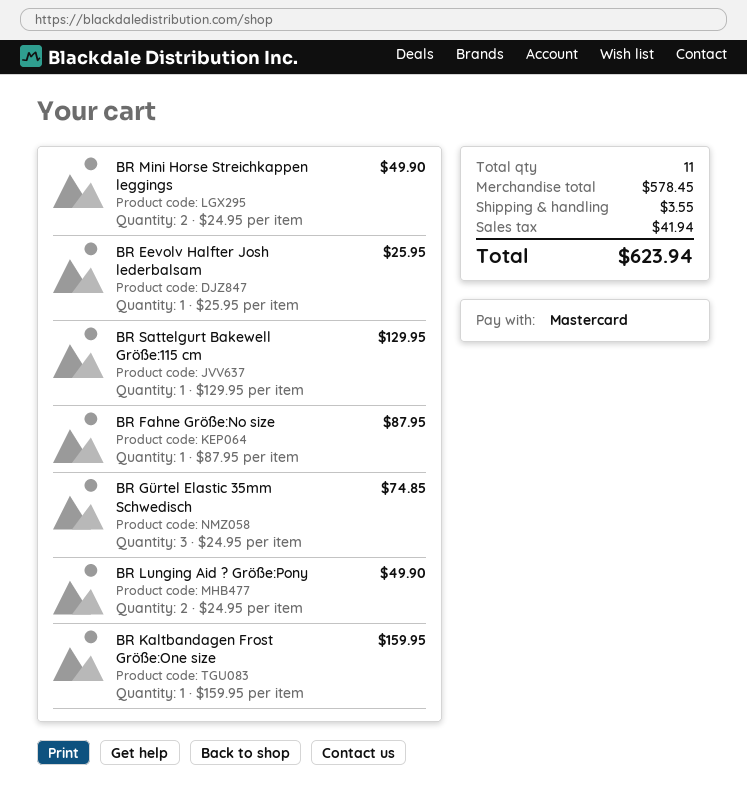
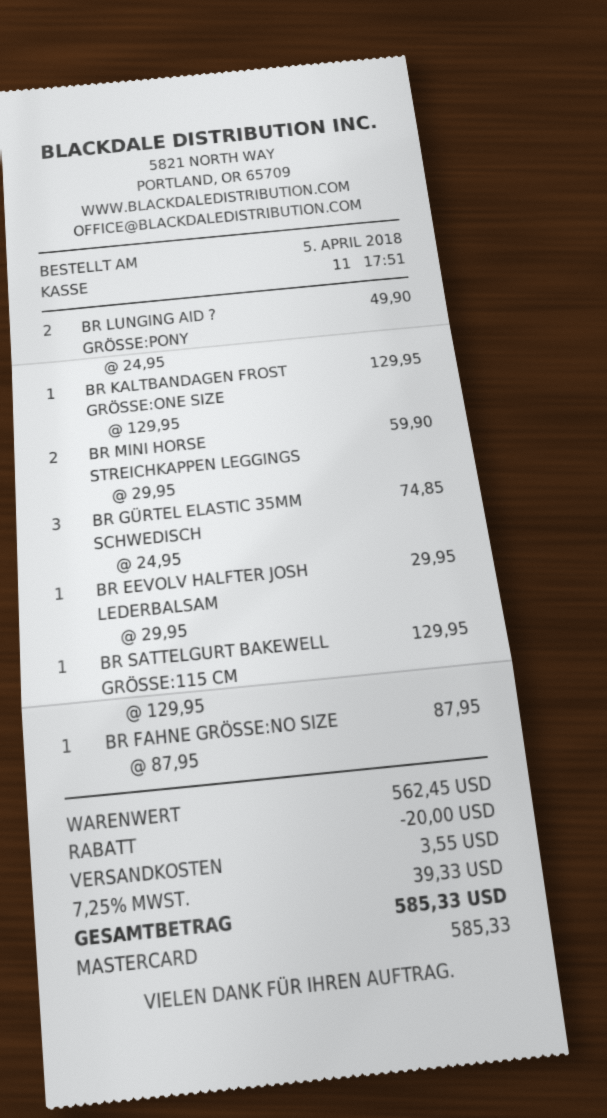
BR Mini Horse Streichkappen leggings: 2 x 24.95 = 49.90 -> 2 x 29.95 = 59.90
BR Eevolv Halfter Josh lederbalsam: 1 x 25.95 = 25.95 -> 1 x 29.95 = 29.95
BR Kaltbandagen Frost Größe:One size: 1 x 159.95 = 159.95 -> 1 x 129.95 = 129.95
subtotal: 578.45 -> 562.45
discount: none -> 20.00
tax: 41.94 -> 39.33
total: 623.94 -> 585.33

